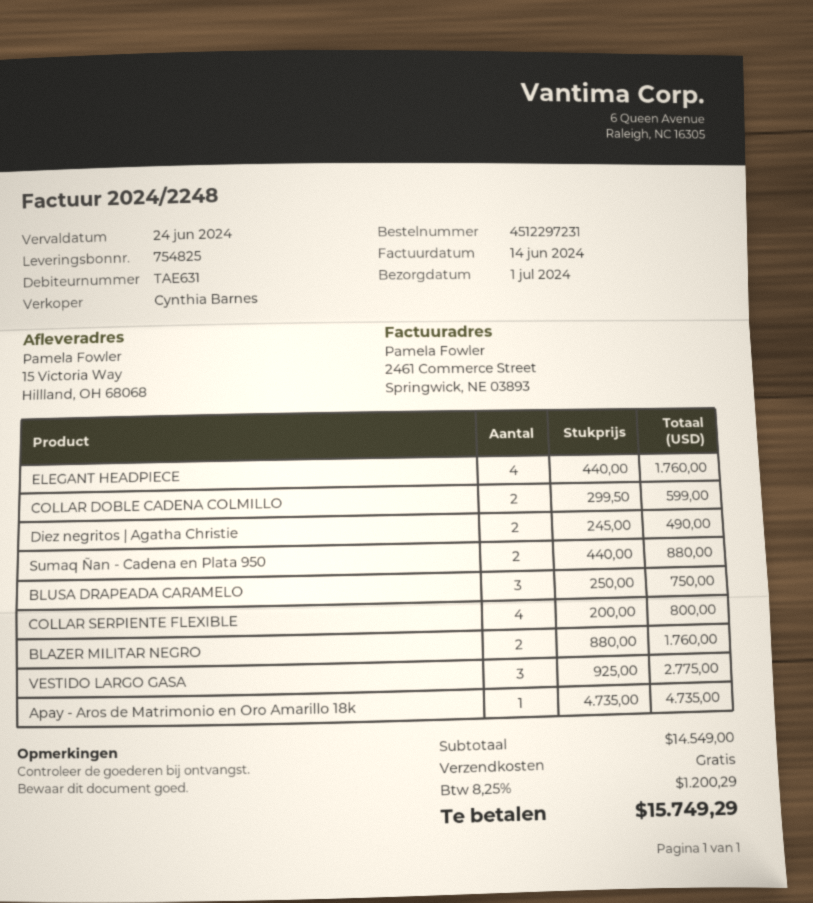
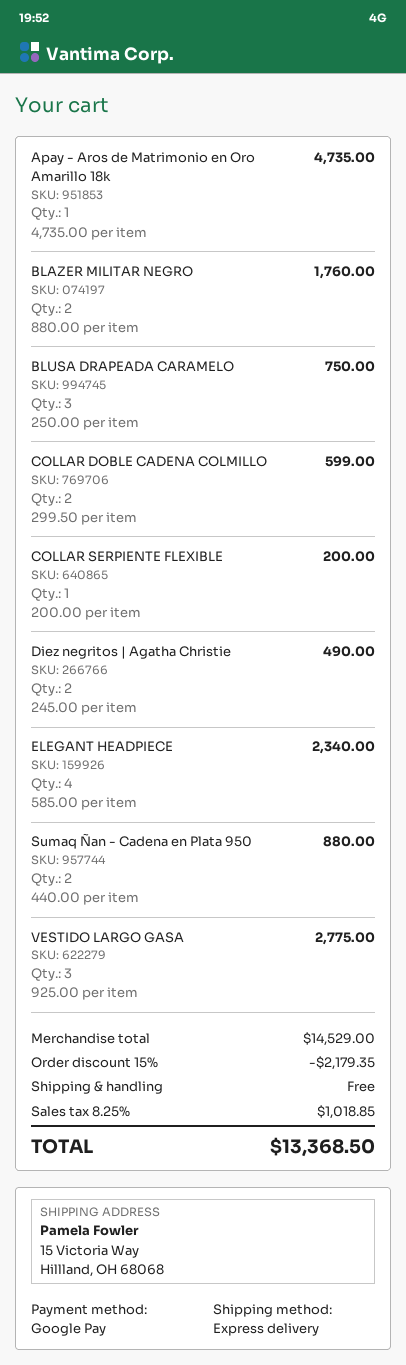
ELEGANT HEADPIECE: 4 x 440.00 = 1760.00 -> 4 x 585.00 = 2340.00
COLLAR SERPIENTE FLEXIBLE: 4 x 200.00 = 800.00 -> 1 x 200.00 = 200.00
subtotal: 14549.00 -> 14529.00
discount: none -> 15% = 2179.35
tax: 8.25% = 1200.29 -> 8.25% = 1018.85
total: 15749.29 -> 13368.50

